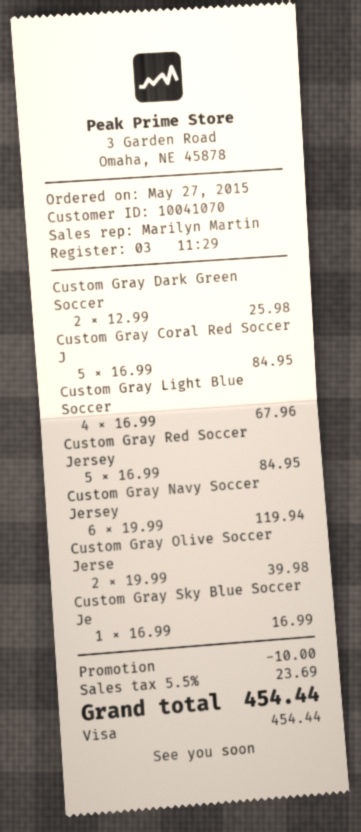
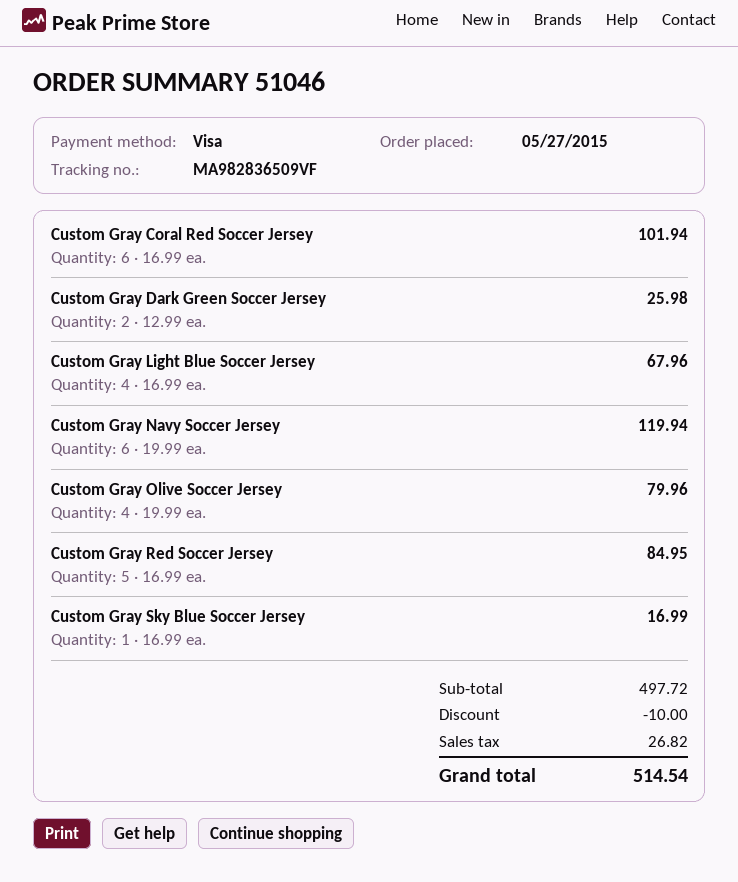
Custom Gray Coral Red Soccer J: 5 x 16.99 = 84.95 -> 6 x 16.99 = 101.94
Custom Gray Olive Soccer Jerse: 2 x 19.99 = 39.98 -> 4 x 19.99 = 79.96
tax: 23.69 -> 26.82
total: 454.44 -> 514.54

